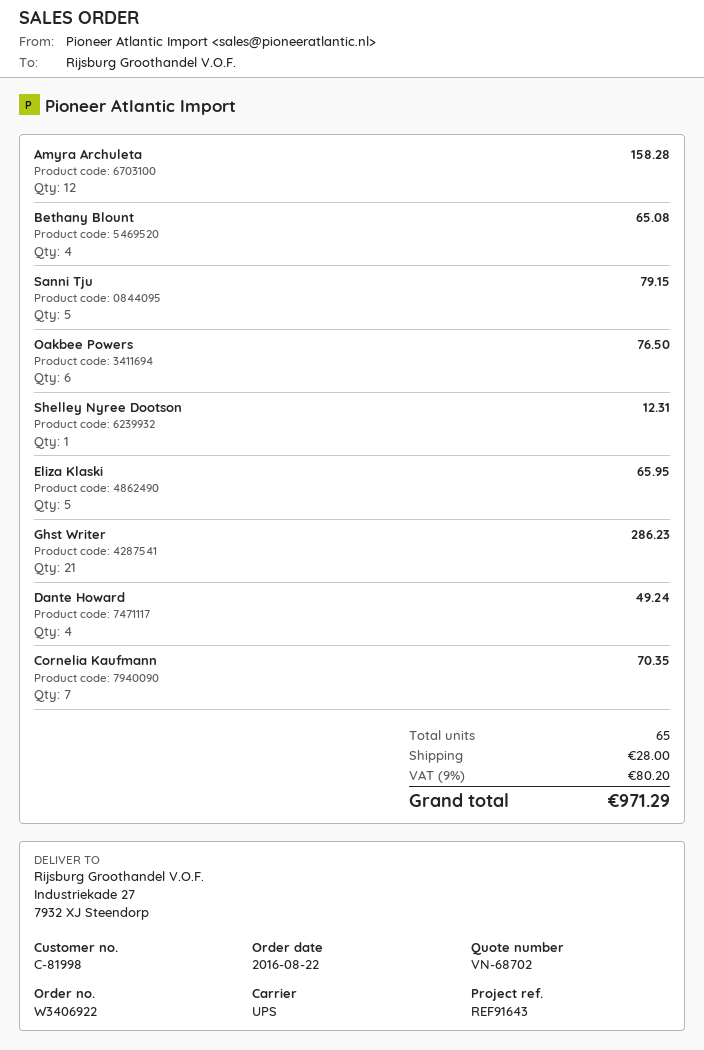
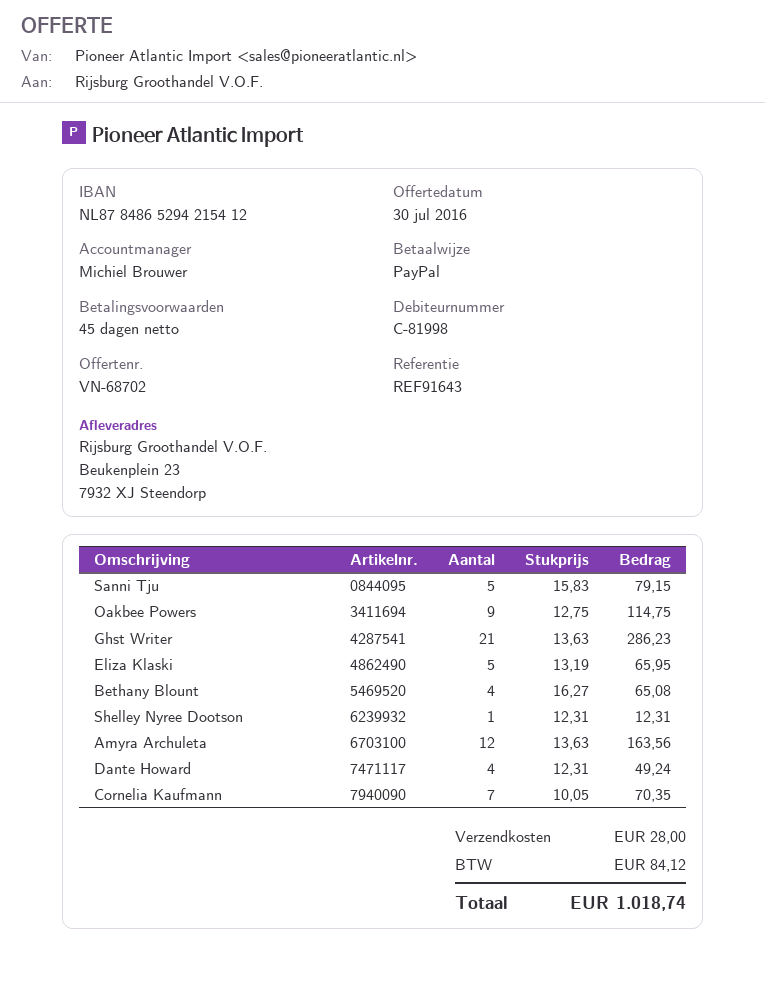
ship to: Industriekade 27, 7932 XJ Steendorp -> Beukenplein 23, 7932 XJ Steendorp
Amyra Archuleta: 12 for 158.28 -> 12 for 163.56
Oakbee Powers: 6 for 76.50 -> 9 for 114.75
tax: 80.20 -> 84.12
total: 971.29 -> 1018.74

